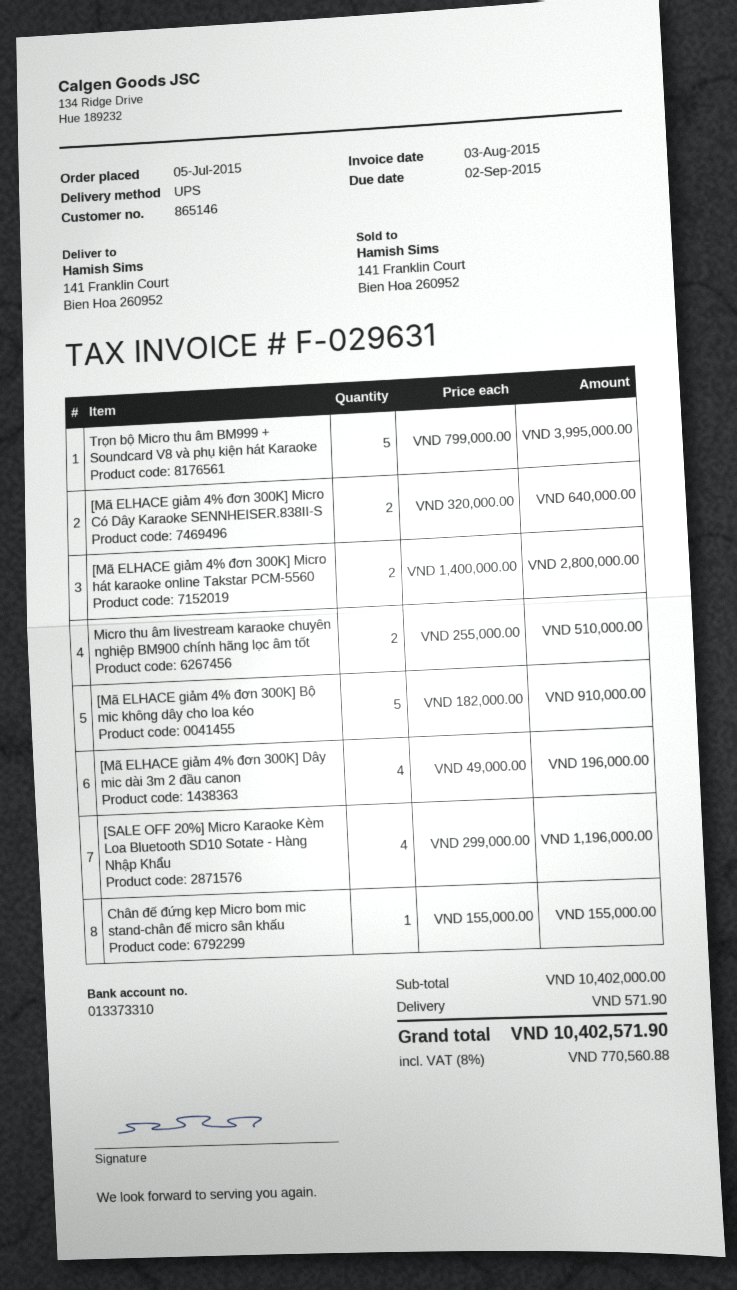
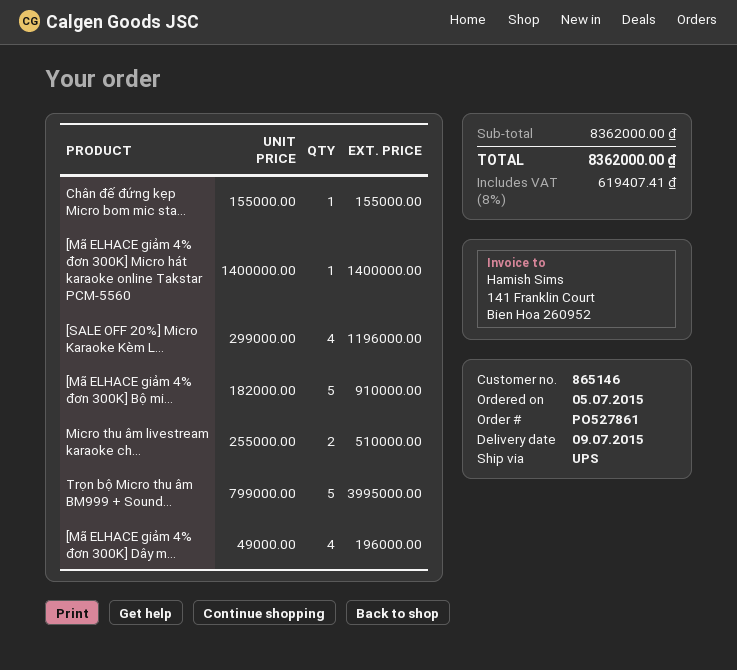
[Mã ELHACE giảm 4% đơn 300K] Micro Có Dây Karaoke SENNHEISER.838II-S: 2 x 320000.00 = 640000.00 -> none
[Mã ELHACE giảm 4% đơn 300K] Micro hát karaoke online Takstar PCM-5560: 2 x 1400000.00 = 2800000.00 -> 1 x 1400000.00 = 1400000.00
subtotal: 10402000.00 -> 8362000.00
shipping: 571.90 -> none
tax: 8% = 770560.88 -> 8% = 619407.41
total: 10402571.90 -> 8362000.00

